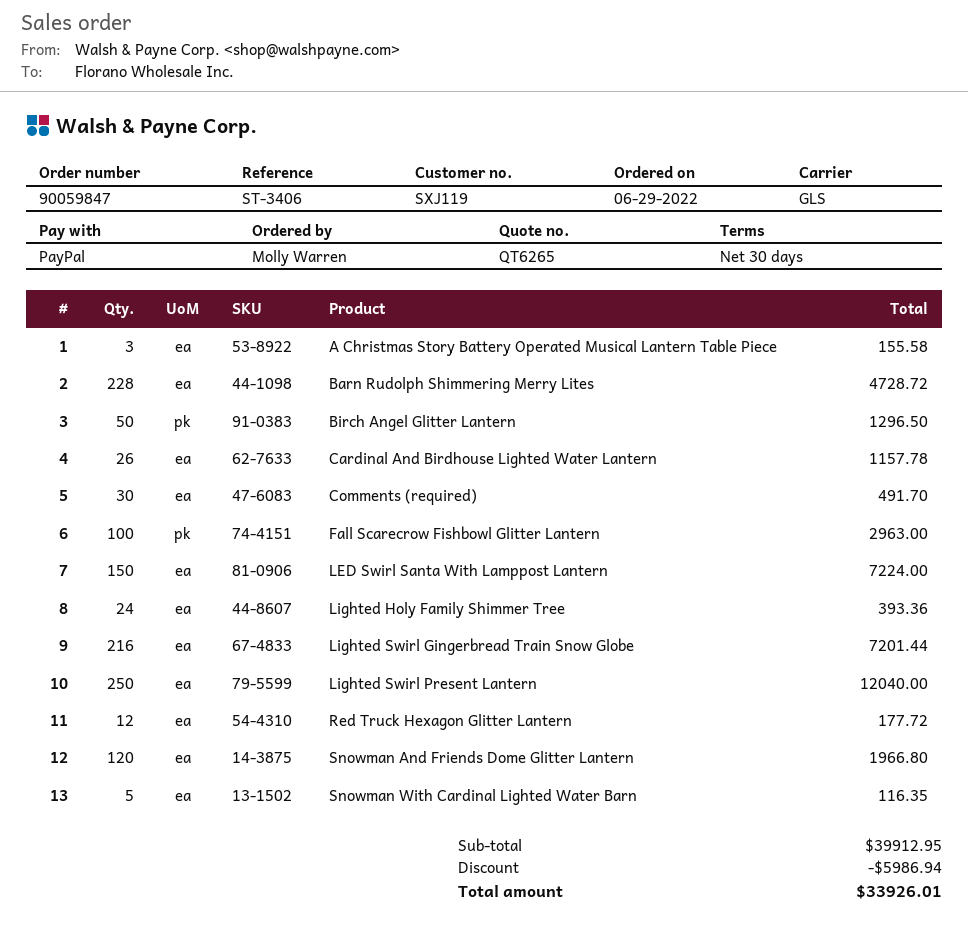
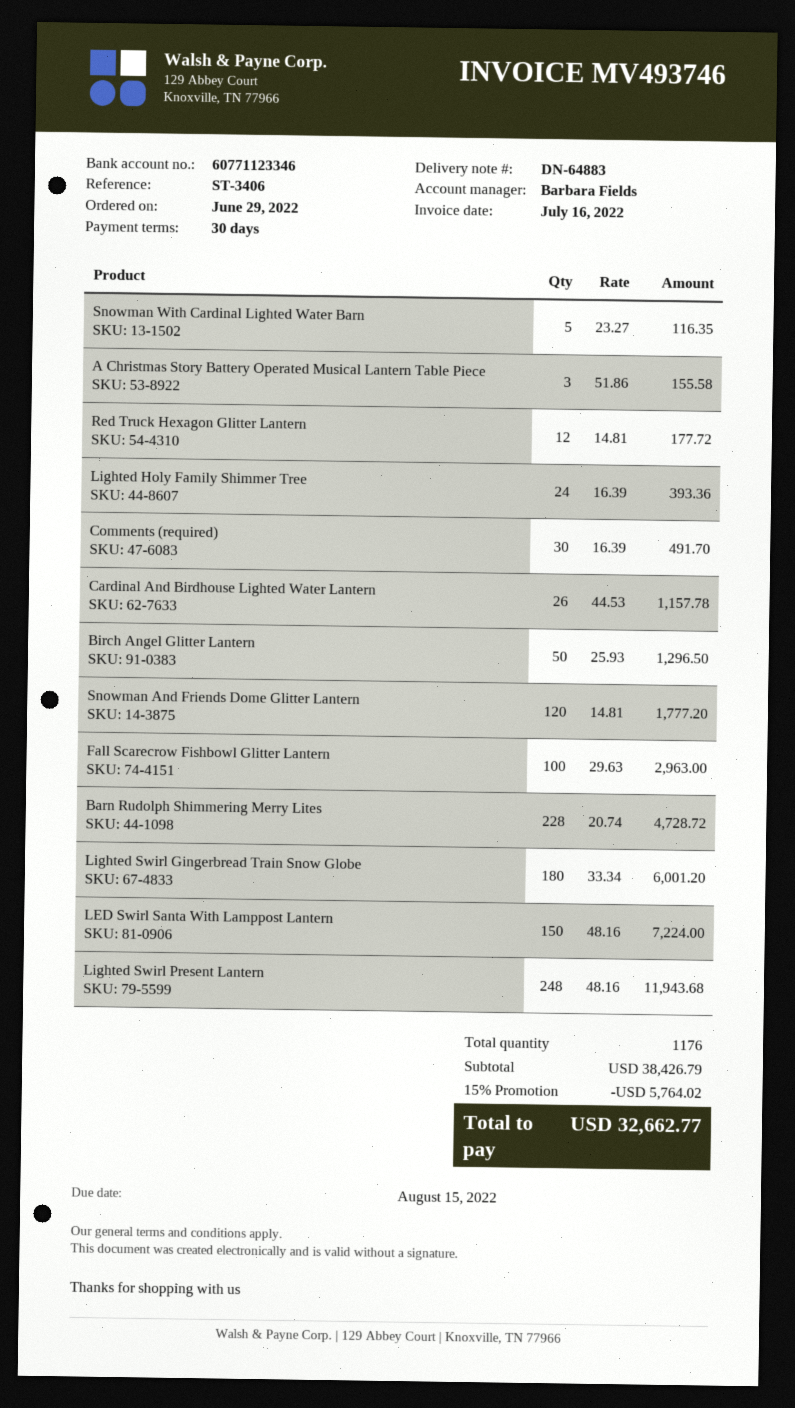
Lighted Swirl Gingerbread Train Snow Globe: 216 for 7201.44 -> 180 for 6001.20
Lighted Swirl Present Lantern: 250 for 12040.00 -> 248 for 11943.68
Snowman And Friends Dome Glitter Lantern: 120 for 1966.80 -> 120 for 1777.20
subtotal: 39912.95 -> 38426.79
discount: 5986.94 -> 5764.02
total: 33926.01 -> 32662.77

